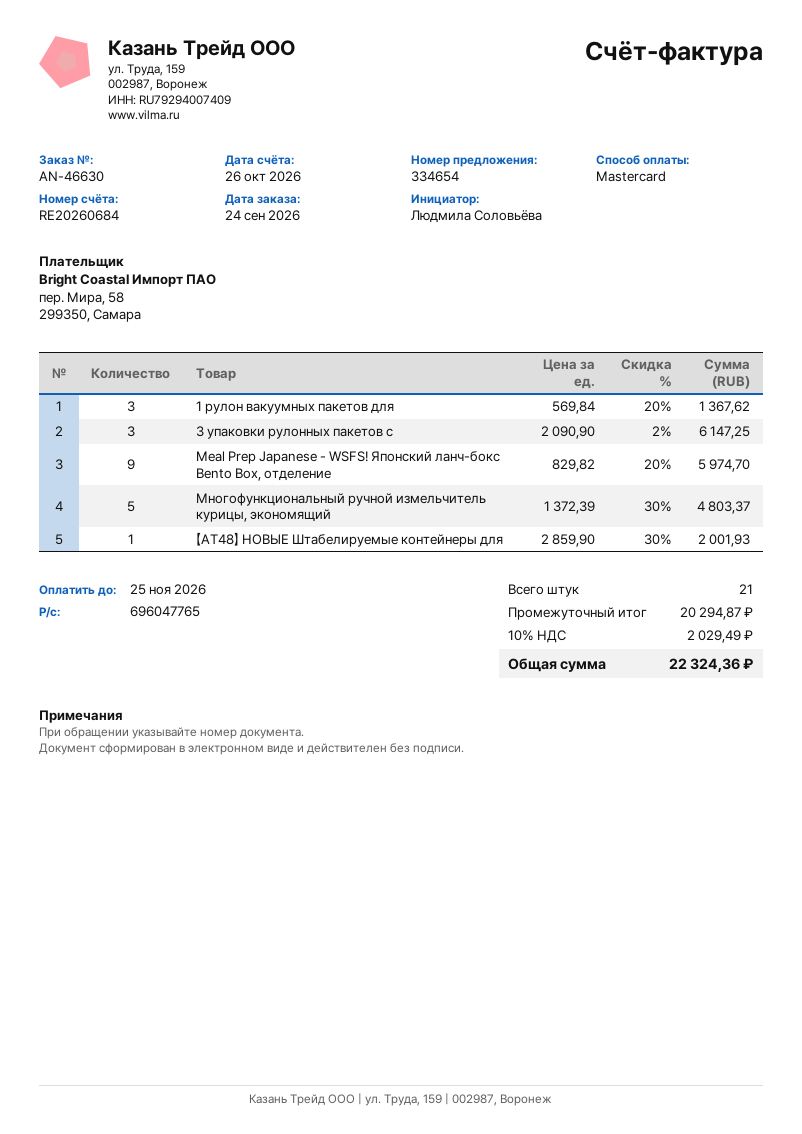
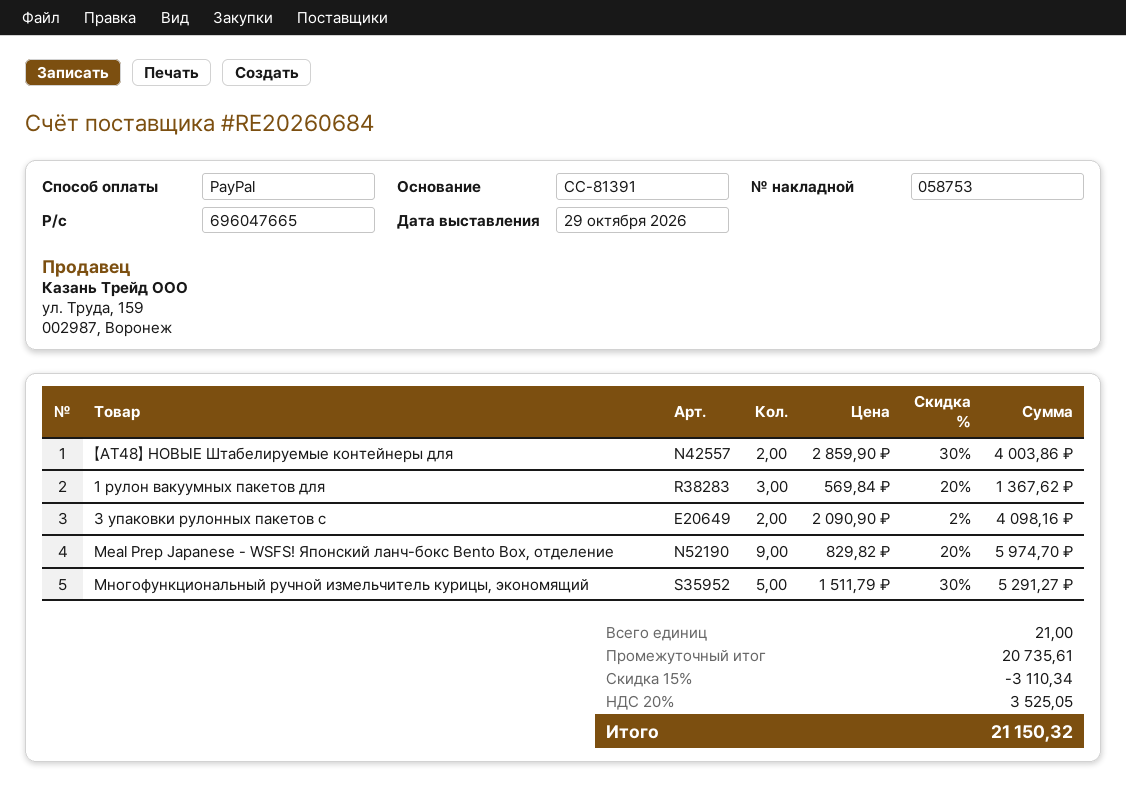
invoice date: 2026-10-26 -> 2026-10-29
payment method: Mastercard -> PayPal
bank account: 696047765 -> 696047665
3 упаковки рулонных пакетов с: 3 x 2090.90 - 2% = 6147.25 -> 2 x 2090.90 - 2% = 4098.16
Многофункциональный ручной измельчитель курицы, экономящий: 5 x 1372.39 - 30% = 4803.37 -> 5 x 1511.79 - 30% = 5291.27
【AT48】 НОВЫЕ Штабелируемые контейнеры для: 1 x 2859.90 - 30% = 2001.93 -> 2 x 2859.90 - 30% = 4003.86
subtotal: 20294.87 -> 20735.61
discount: none -> 15% = 3110.34
tax: 10% = 2029.49 -> 20% = 3525.05
total: 22324.36 -> 21150.32

